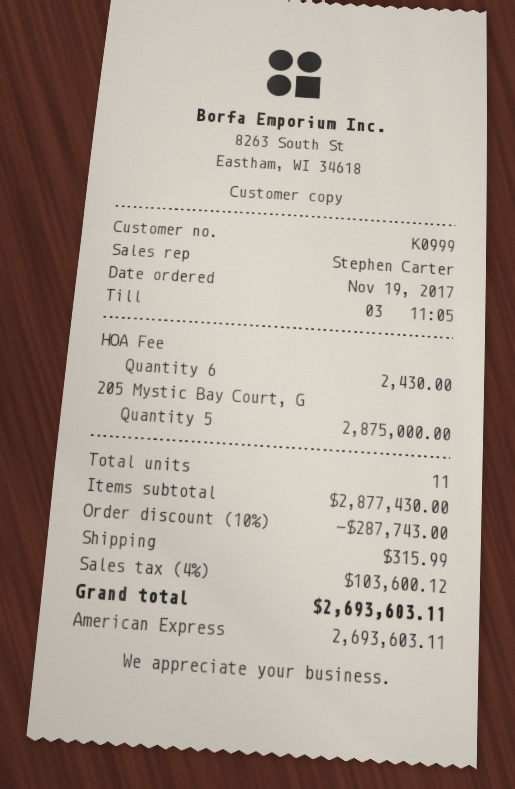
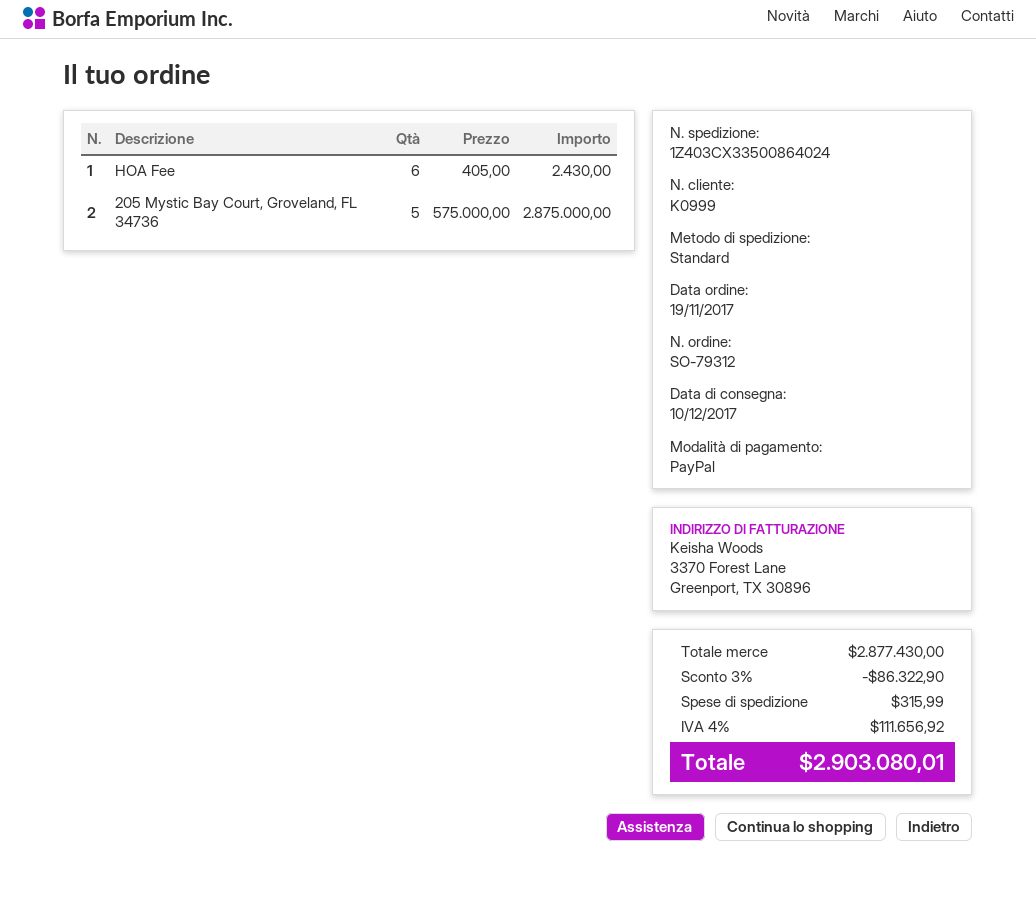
payment method: American Express -> PayPal
discount: 10% = 287743.00 -> 3% = 86322.90
tax: 4% = 103600.12 -> 4% = 111656.92
total: 2693603.11 -> 2903080.01

